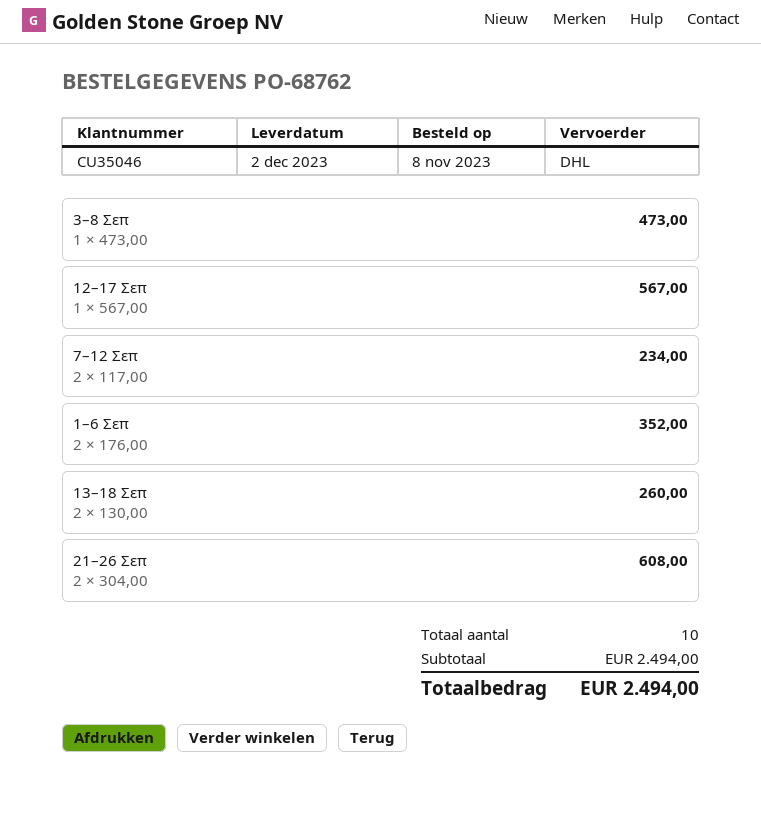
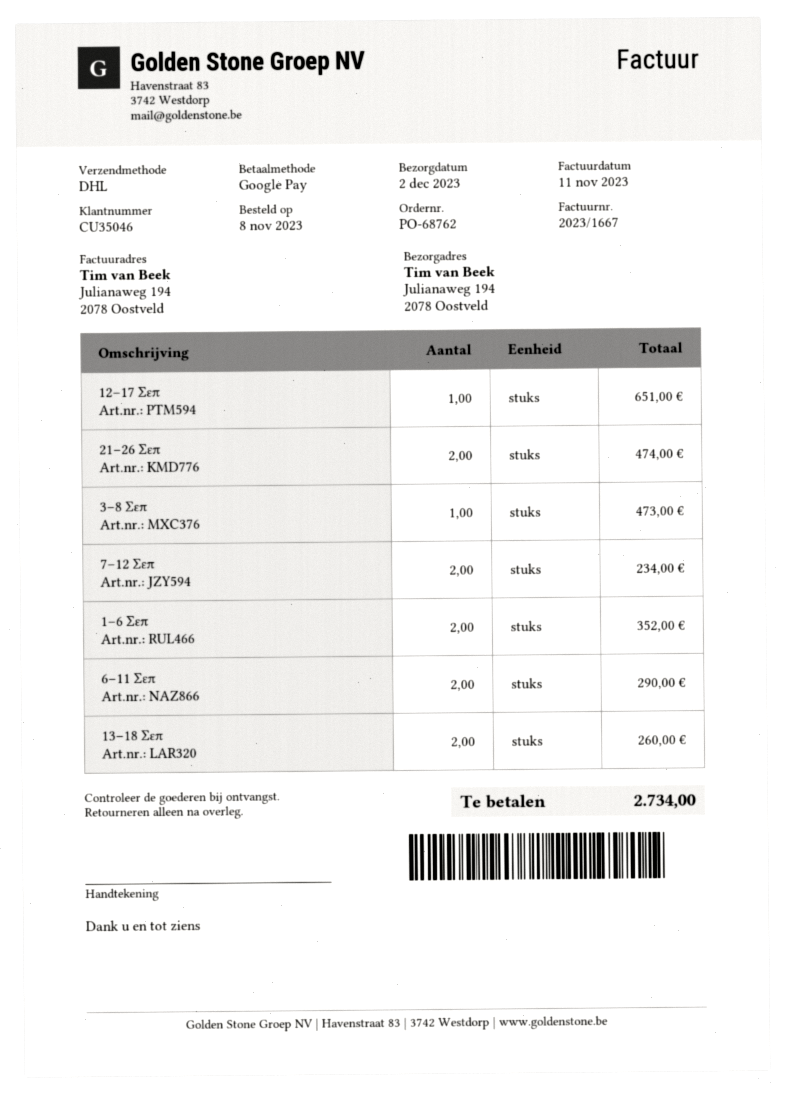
12–17 Σεπ: 1 for 567.00 -> 1 for 651.00
21–26 Σεπ: 2 for 608.00 -> 2 for 474.00
6–11 Σεπ: none -> 2 for 290.00
total: 2494.00 -> 2734.00

